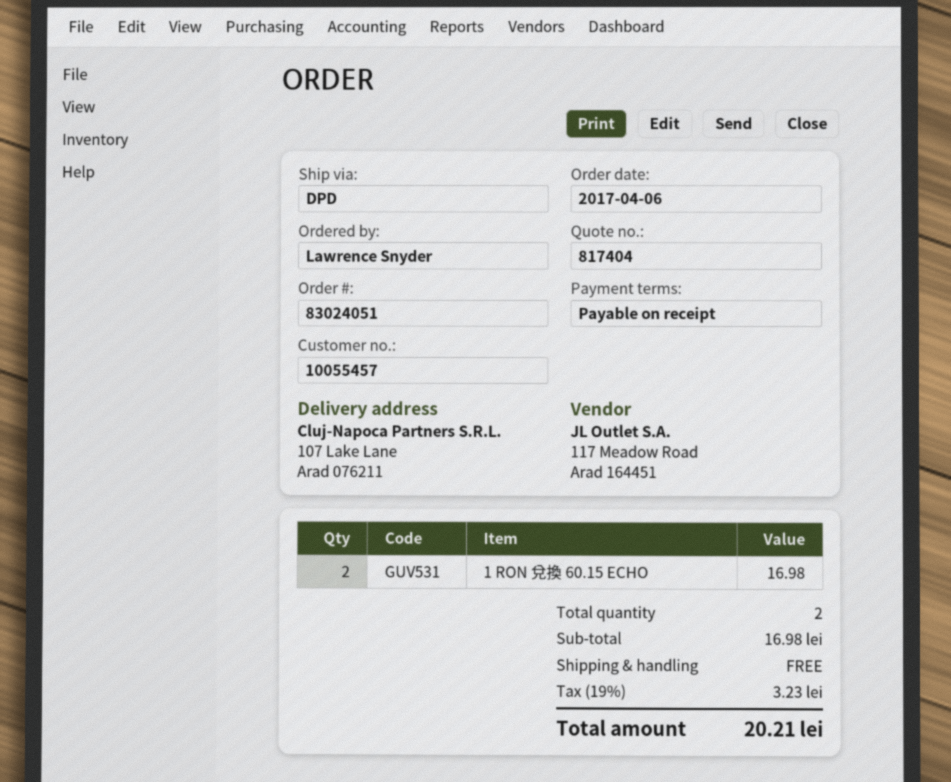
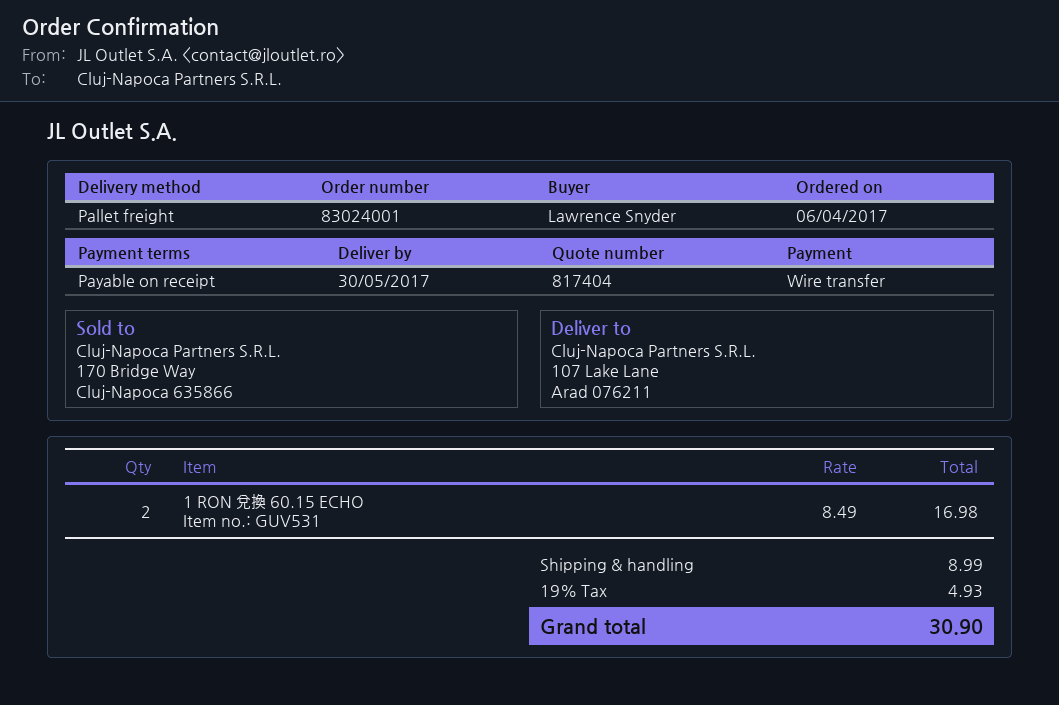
order number: 83024051 -> 83024001
shipping method: DPD -> pallet freight
shipping: 0.00 -> 8.99
tax: 19% = 3.23 -> 19% = 4.93
total: 20.21 -> 30.90

